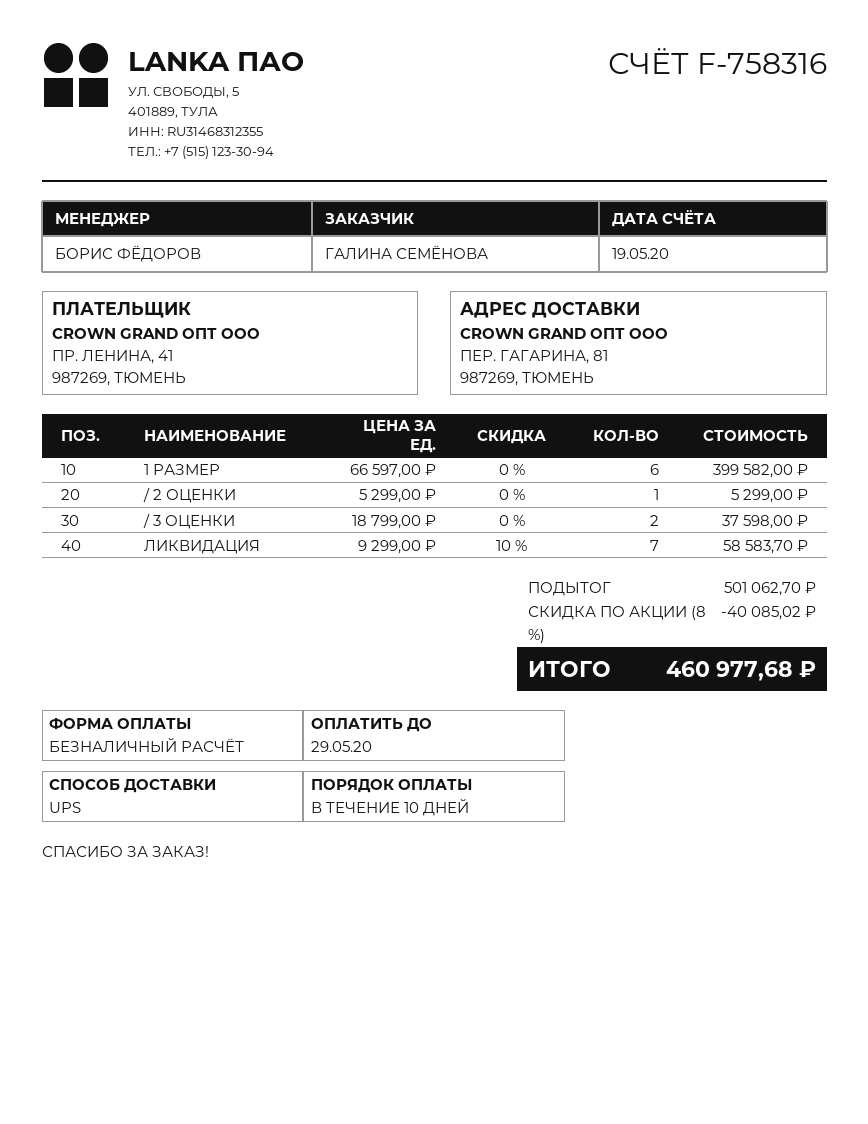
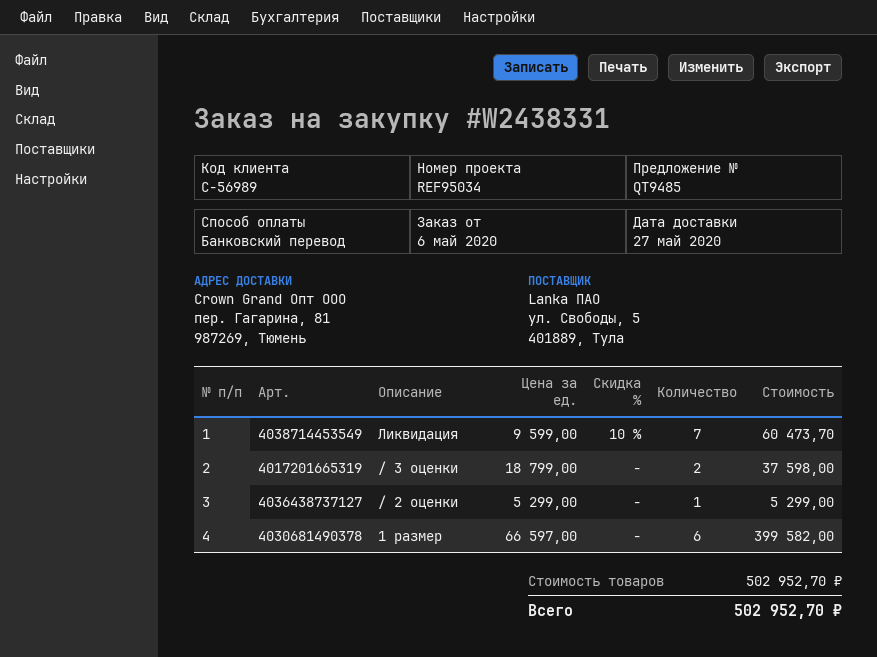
ЛИКВИДАЦИЯ: 7 x 9299.00 - 10% = 58583.70 -> 7 x 9599.00 - 10% = 60473.70
subtotal: 501062.70 -> 502952.70
discount: 8% = 40085.02 -> none
total: 460977.68 -> 502952.70

